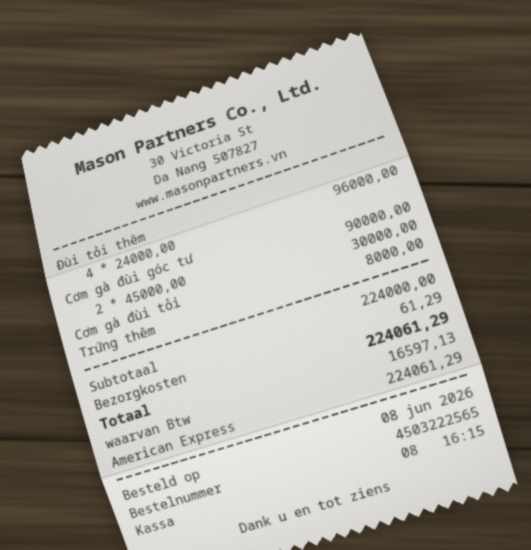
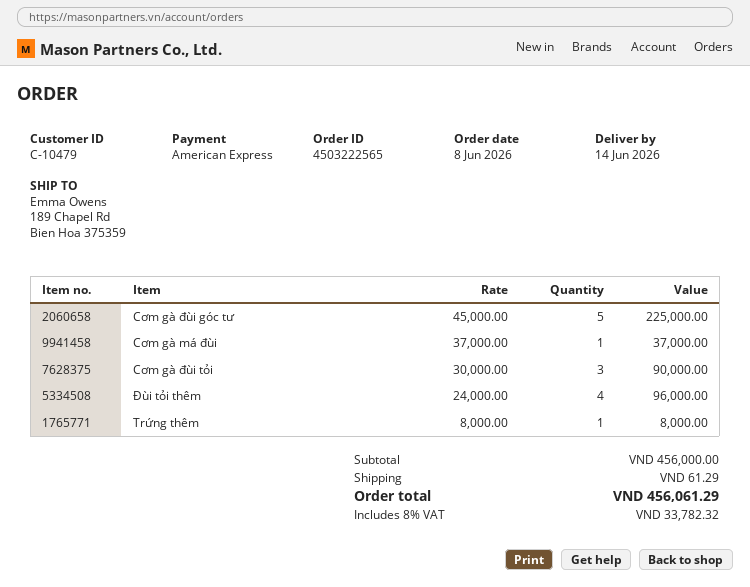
Cơm gà đùi góc tư: 2 x 45000.00 = 90000.00 -> 5 x 45000.00 = 225000.00
Cơm gà đùi tỏi: 1 x 30000.00 = 30000.00 -> 3 x 30000.00 = 90000.00
Cơm gà má đùi: none -> 1 x 37000.00 = 37000.00
subtotal: 224000.00 -> 456000.00
tax: 16597.13 -> 33782.32
total: 224061.29 -> 456061.29

